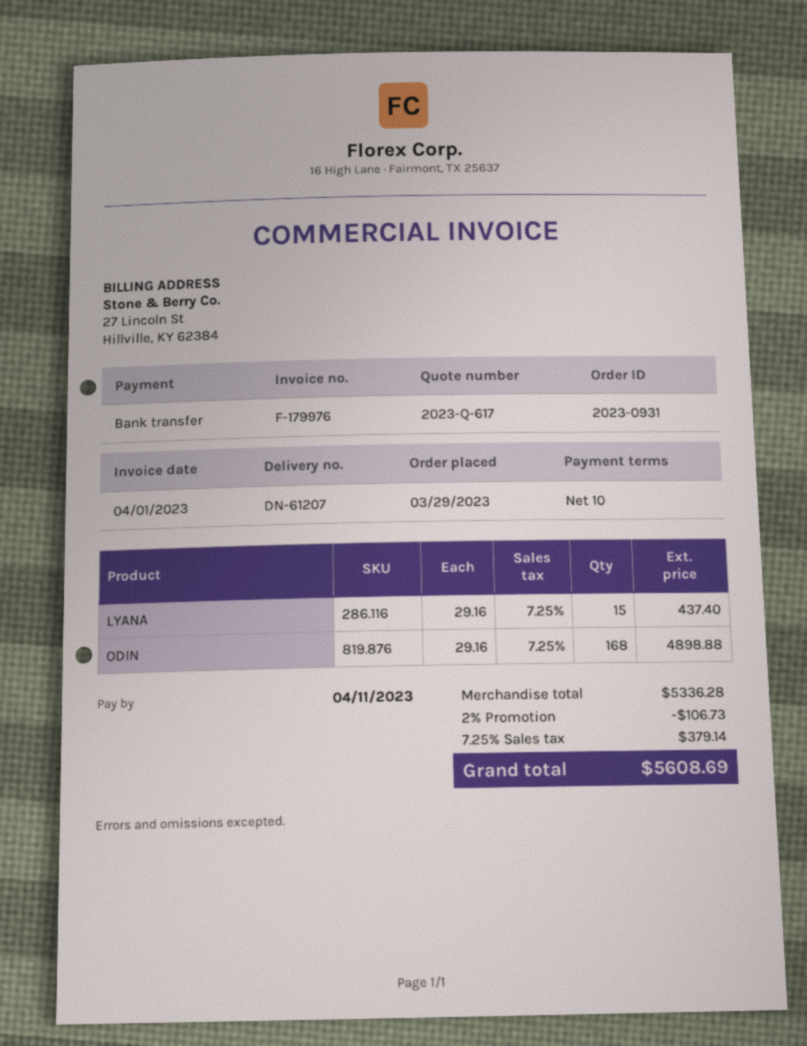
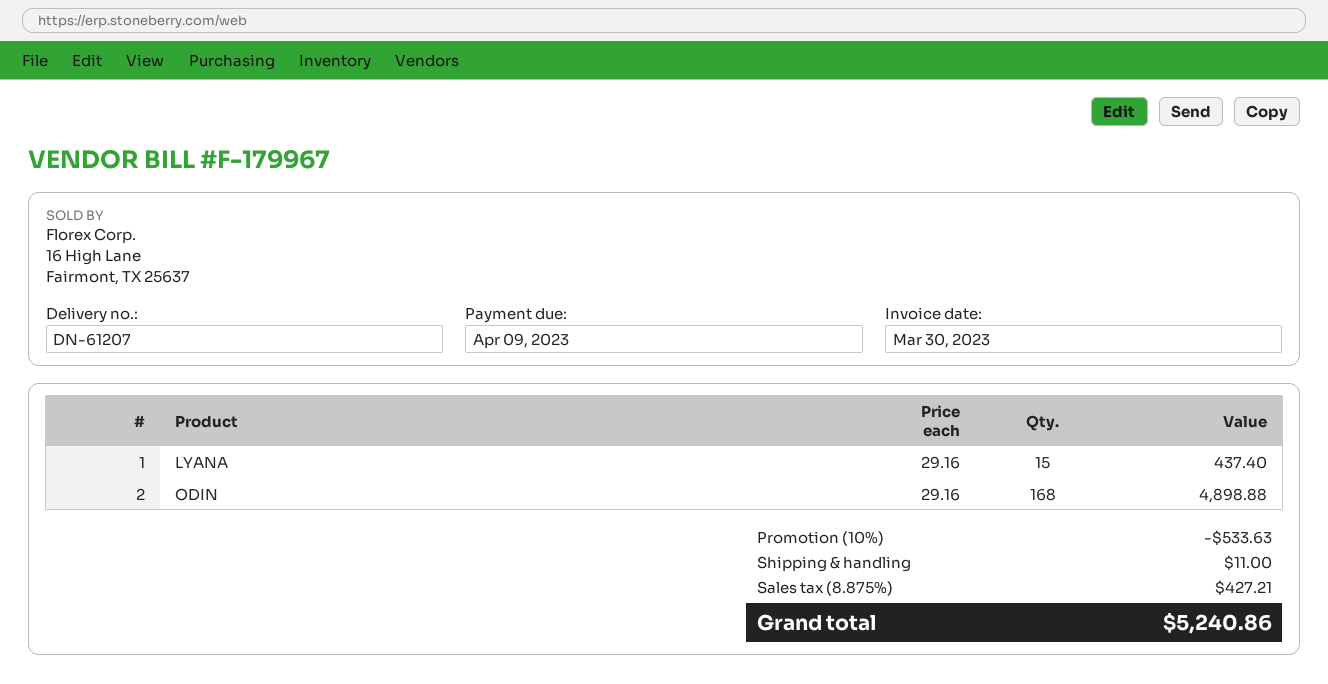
invoice number: F-179976 -> F-179967
invoice date: 2023-04-01 -> 2023-03-30
due date: 2023-04-11 -> 2023-04-09
discount: 2% = 106.73 -> 10% = 533.63
shipping: none -> 11.00
tax: 7.25% = 379.14 -> 8.875% = 427.21
total: 5608.69 -> 5240.86

